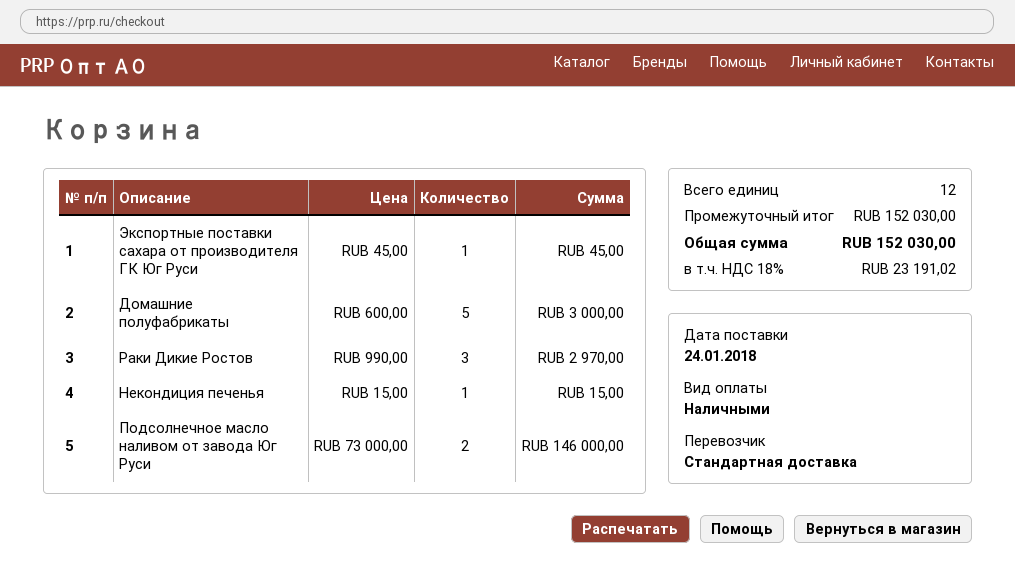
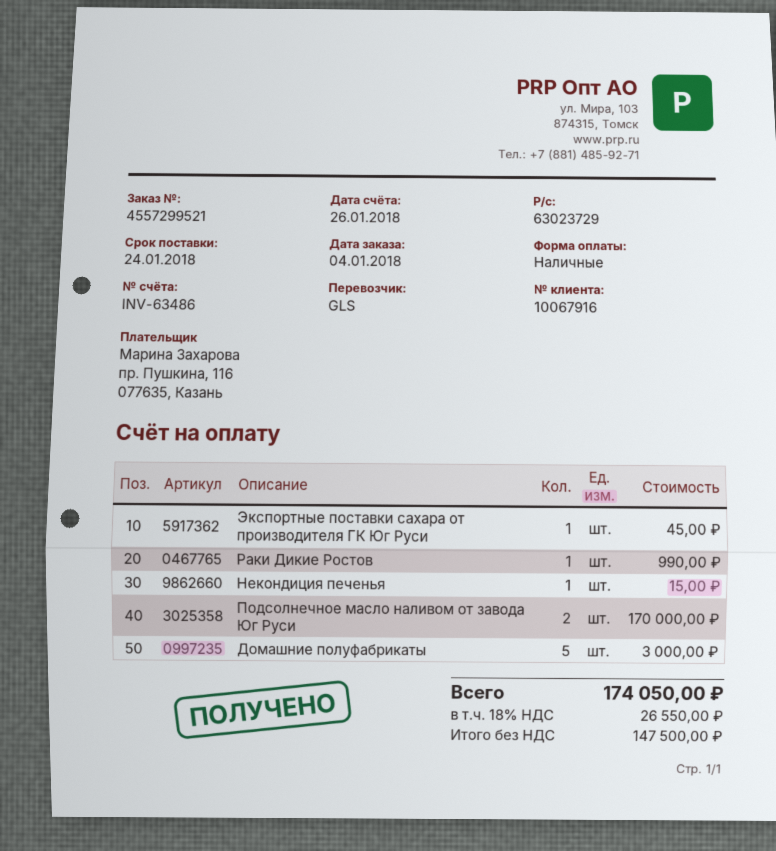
shipping method: standard -> GLS
Раки Дикие Ростов: 3 for 2970.00 -> 1 for 990.00
Подсолнечное масло наливом от завода Юг Руси: 2 for 146000.00 -> 2 for 170000.00
tax: 18% = 23191.02 -> 18% = 26550.00
total: 152030.00 -> 174050.00

